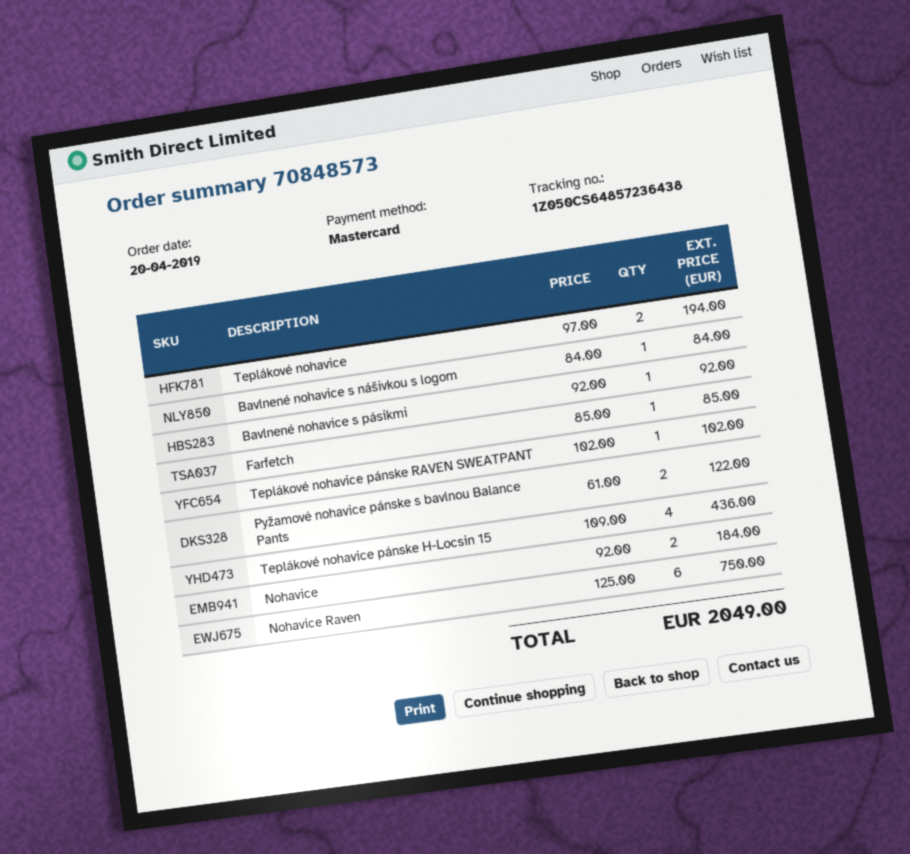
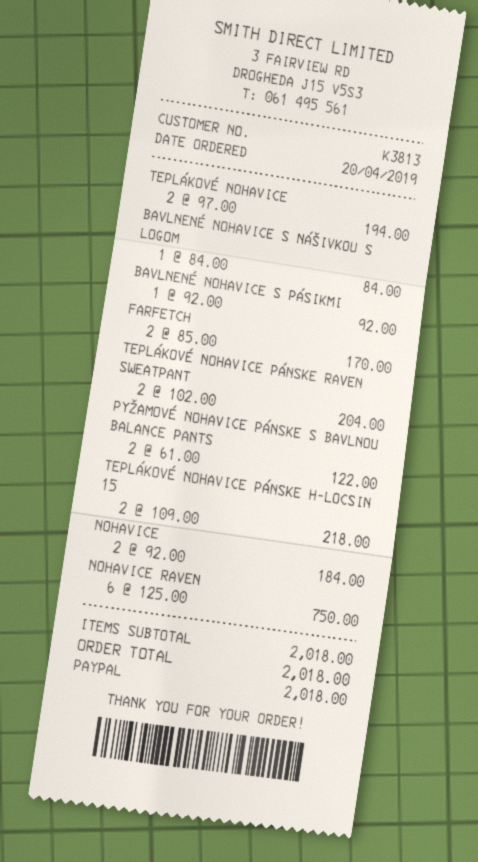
payment method: Mastercard -> PayPal
Farfetch: 1 x 85.00 = 85.00 -> 2 x 85.00 = 170.00
Teplákové nohavice pánske RAVEN SWEATPANT: 1 x 102.00 = 102.00 -> 2 x 102.00 = 204.00
Teplákové nohavice pánske H-Locsin 15: 4 x 109.00 = 436.00 -> 2 x 109.00 = 218.00
total: 2049.00 -> 2018.00

